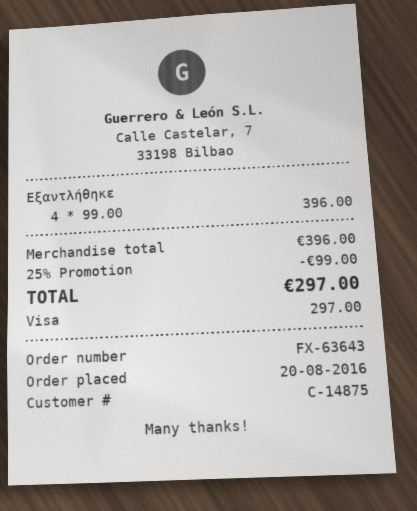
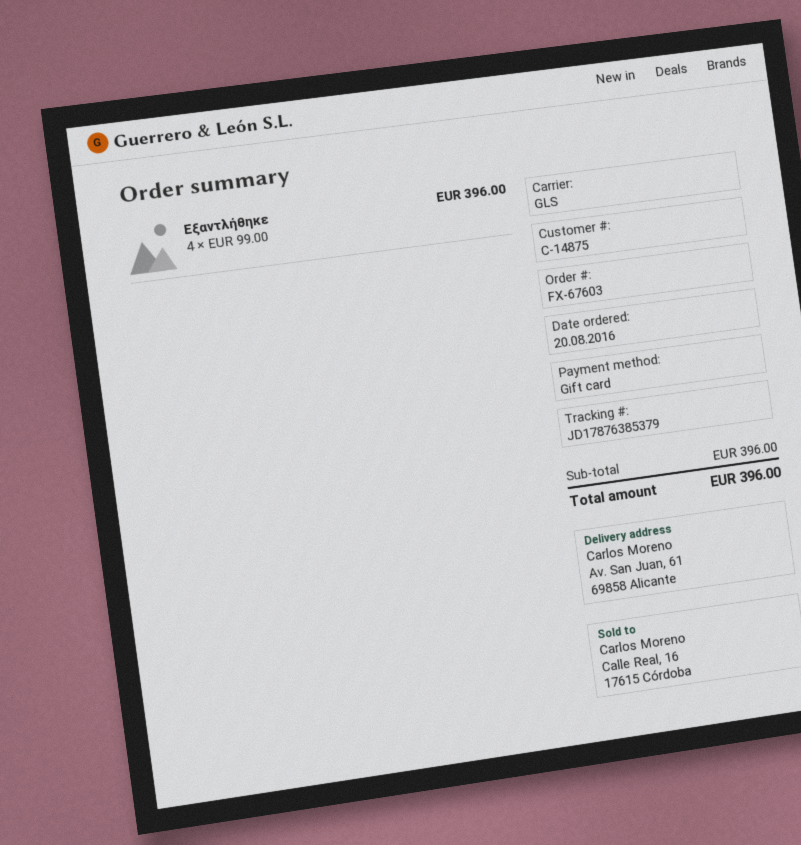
order number: FX-63643 -> FX-67603
payment method: Visa -> gift card
discount: 25% = 99.00 -> none
total: 297.00 -> 396.00

